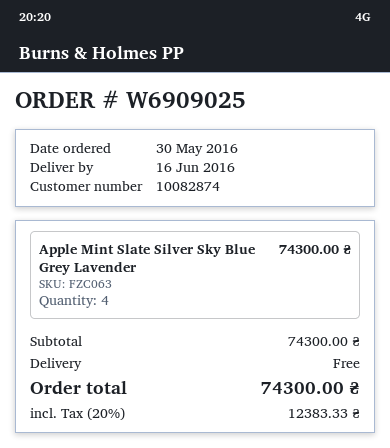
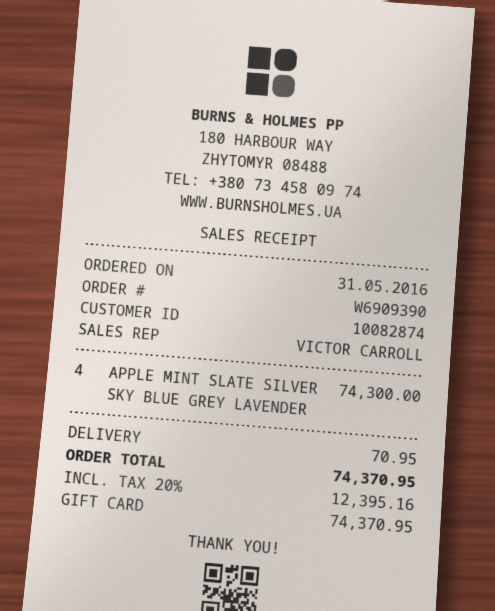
order number: W6909025 -> W6909390
order date: 2016-05-30 -> 2016-05-31
shipping: 0.00 -> 70.95
tax: 20% = 12383.33 -> 20% = 12395.16
total: 74300.00 -> 74370.95

